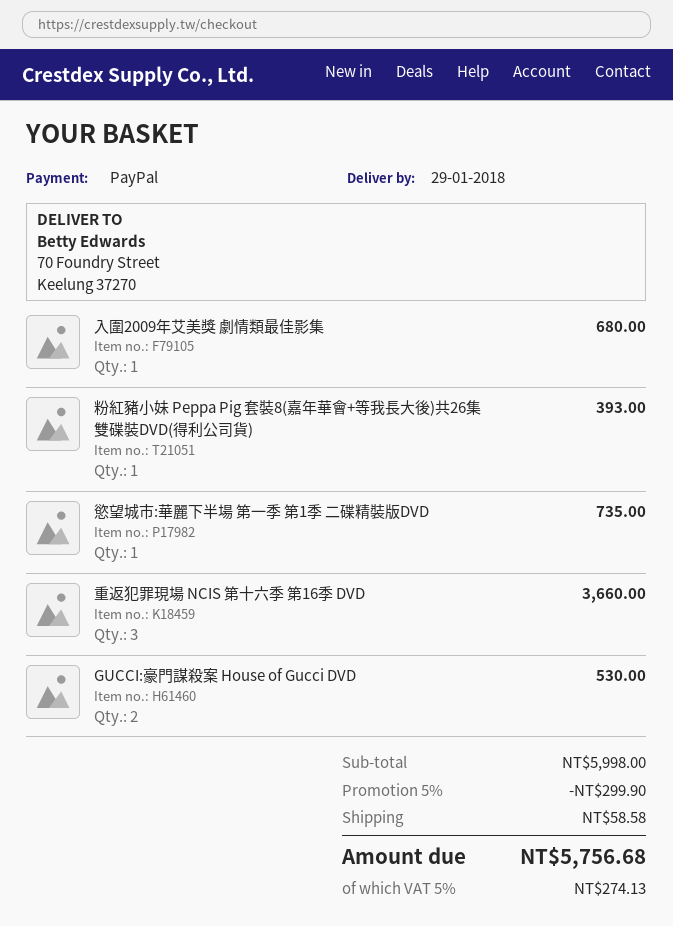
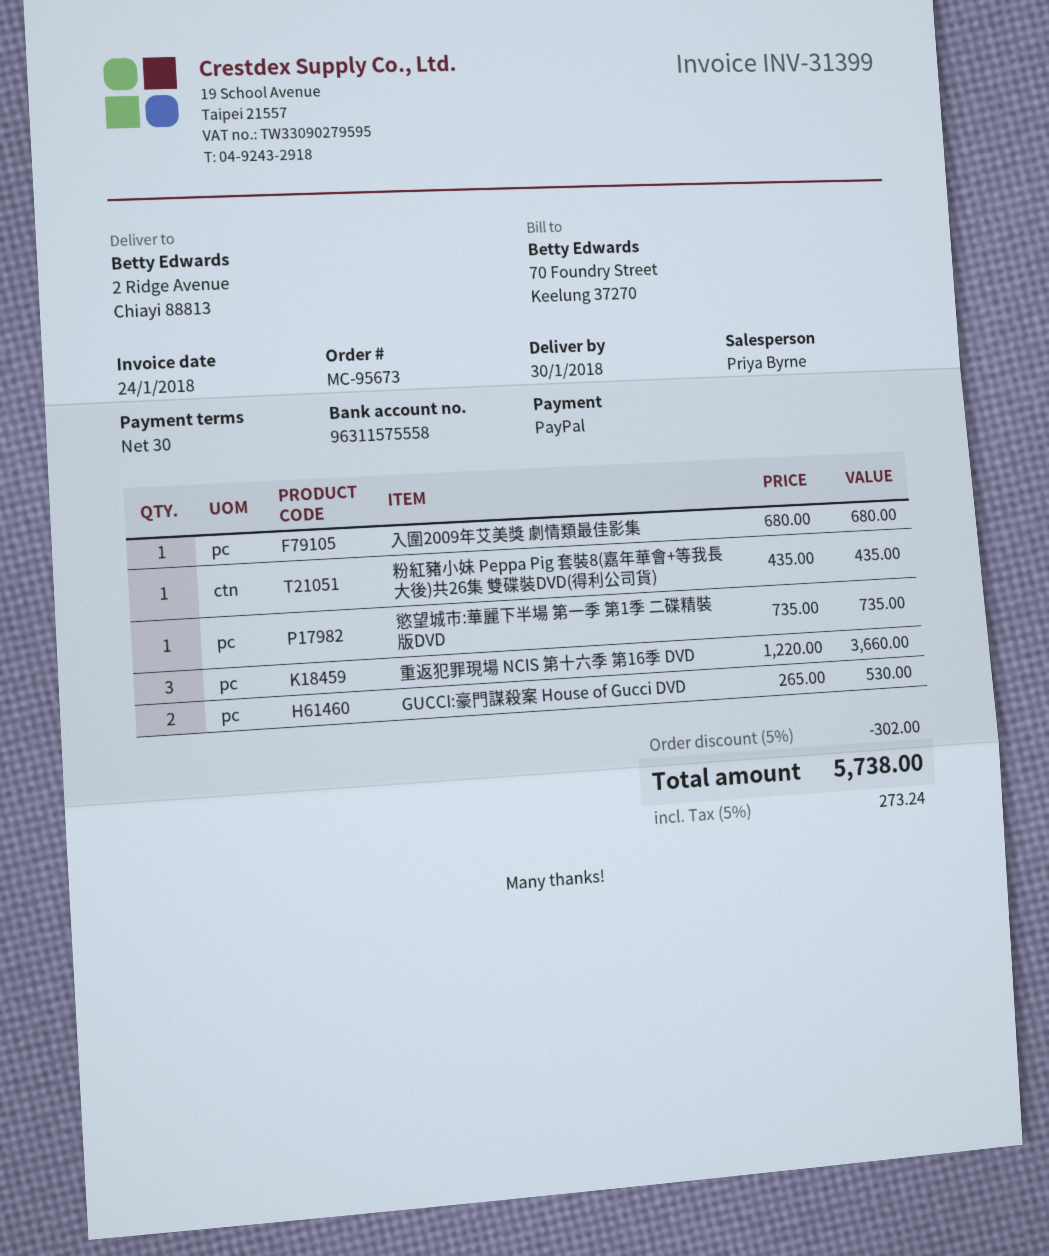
delivery date: 2018-01-29 -> 2018-01-30
ship to: 70 Foundry Street, Keelung 37270 -> 2 Ridge Avenue, Chiayi 88813
粉紅豬小妹 Peppa Pig 套裝8(嘉年華會+等我長大後)共26集 雙碟裝DVD(得利公司貨): 1 for 393.00 -> 1 for 435.00
discount: 5% = 299.90 -> 5% = 302.00
shipping: 58.58 -> none
tax: 5% = 274.13 -> 5% = 273.24
total: 5756.68 -> 5738.00

